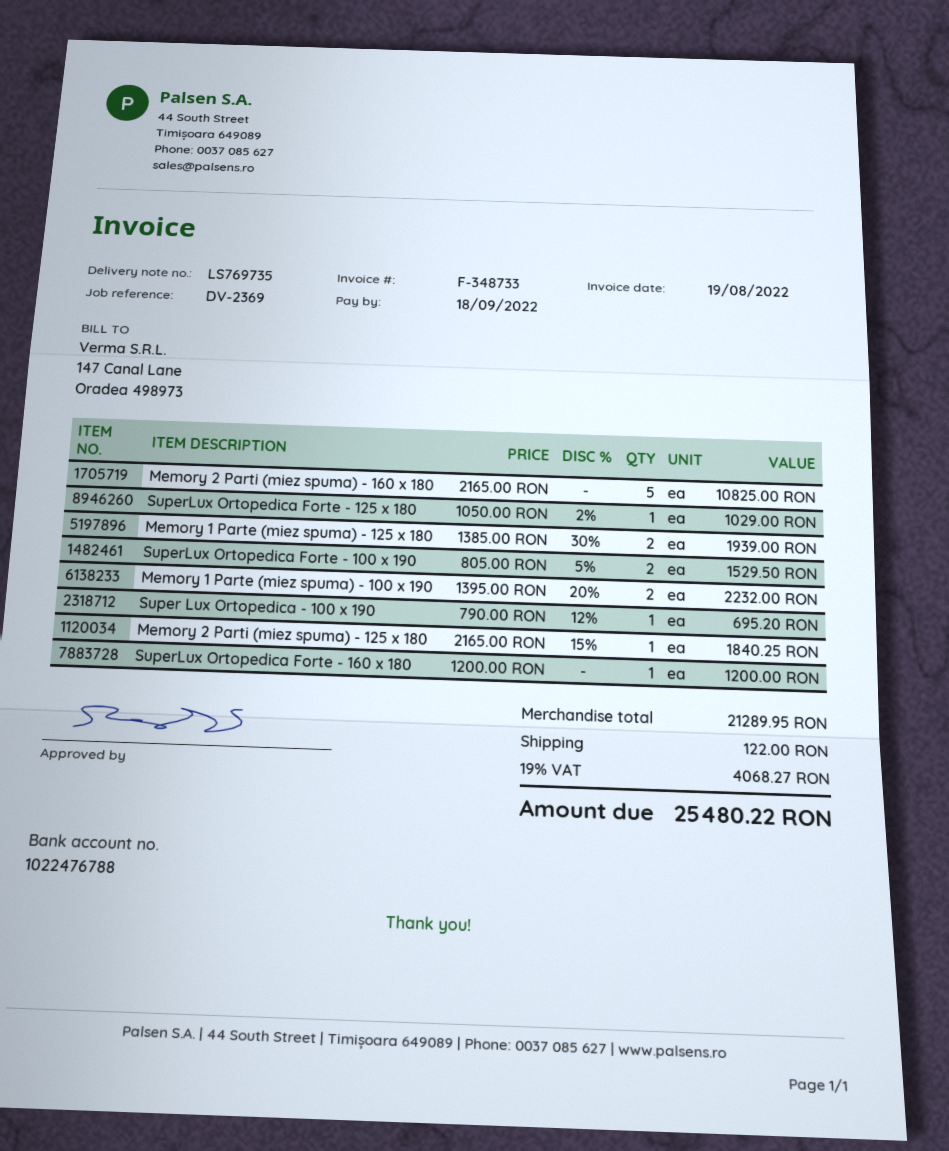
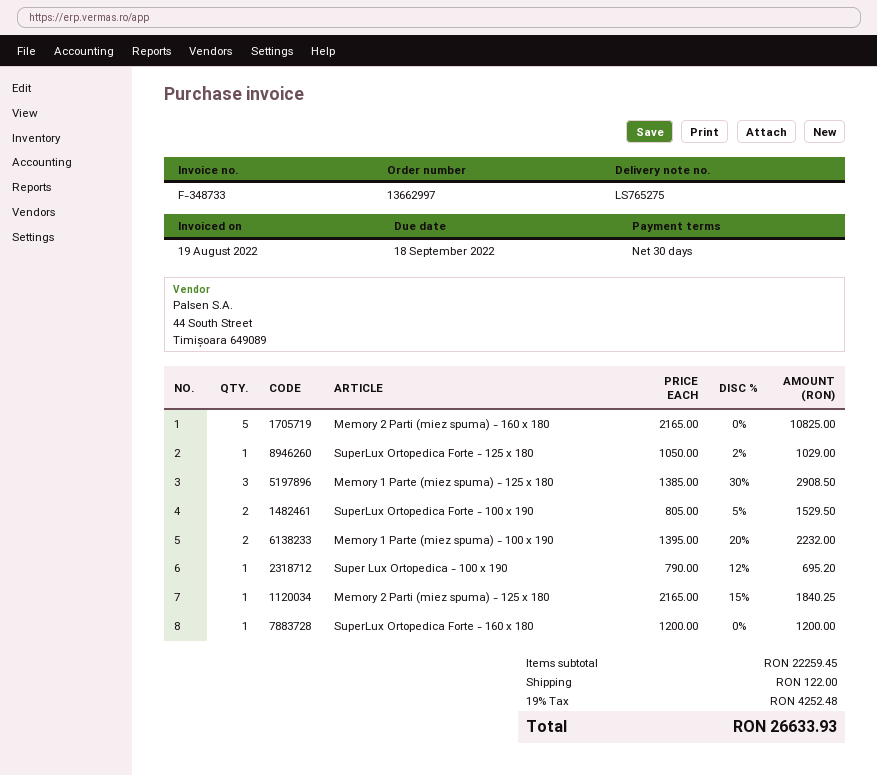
delivery note number: LS769735 -> LS765275
Memory 1 Parte (miez spuma) - 125 x 180: 2 x 1385.00 - 30% = 1939.00 -> 3 x 1385.00 - 30% = 2908.50
subtotal: 21289.95 -> 22259.45
tax: 19% = 4068.27 -> 19% = 4252.48
total: 25480.22 -> 26633.93

